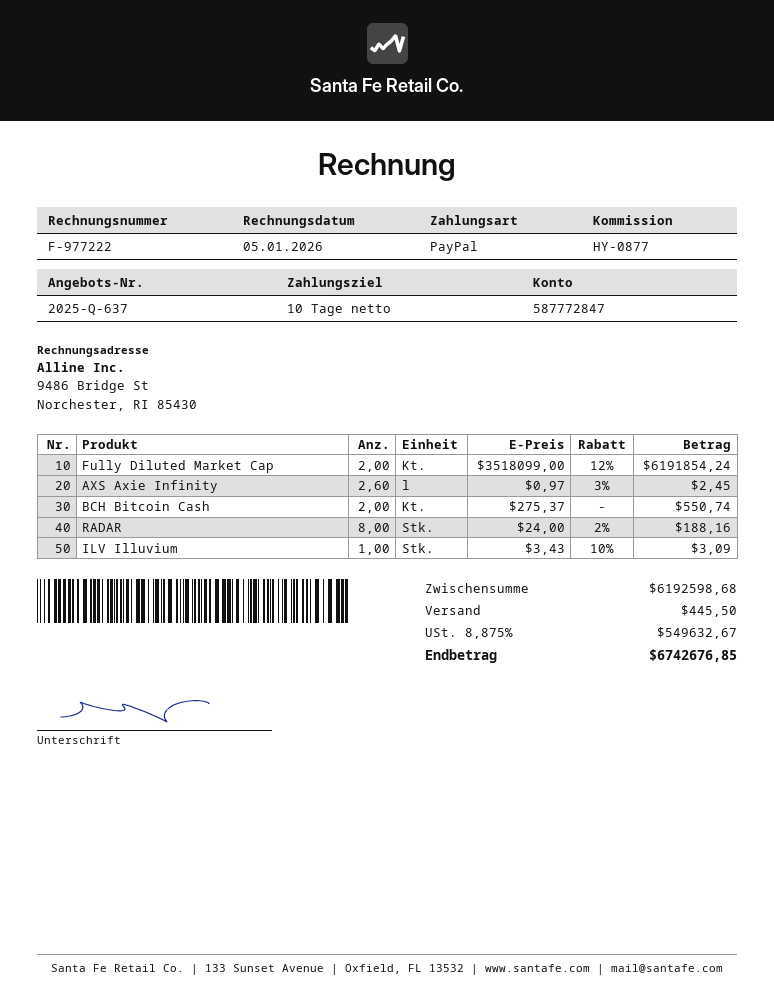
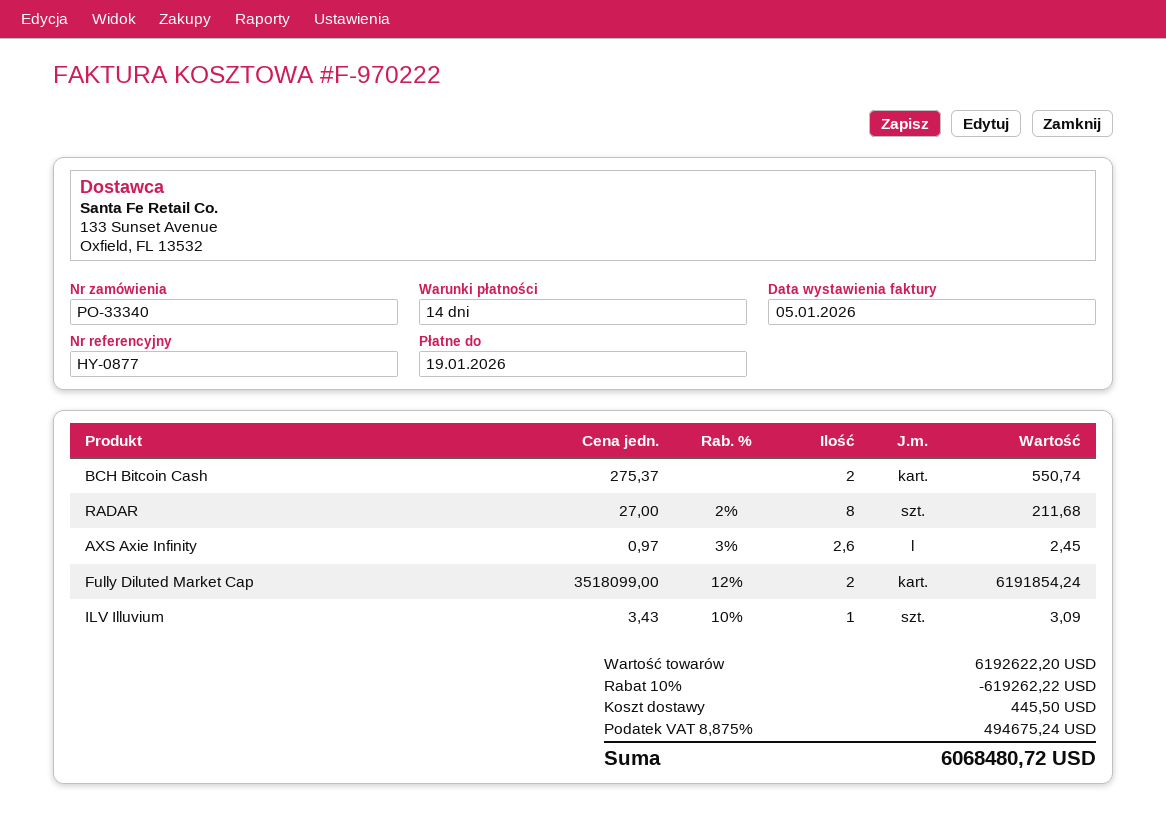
invoice number: F-977222 -> F-970222
payment terms: 10 days -> 14 days
RADAR: 8 x 24.00 - 2% = 188.16 -> 8 x 27.00 - 2% = 211.68
subtotal: 6192598.68 -> 6192622.20
discount: none -> 10% = 619262.22
tax: 8.875% = 549632.67 -> 8.875% = 494675.24
total: 6742676.85 -> 6068480.72

